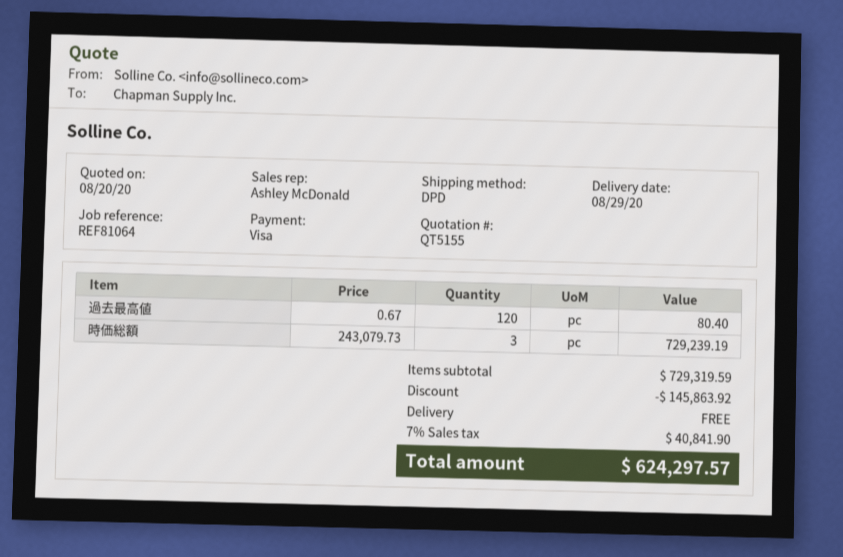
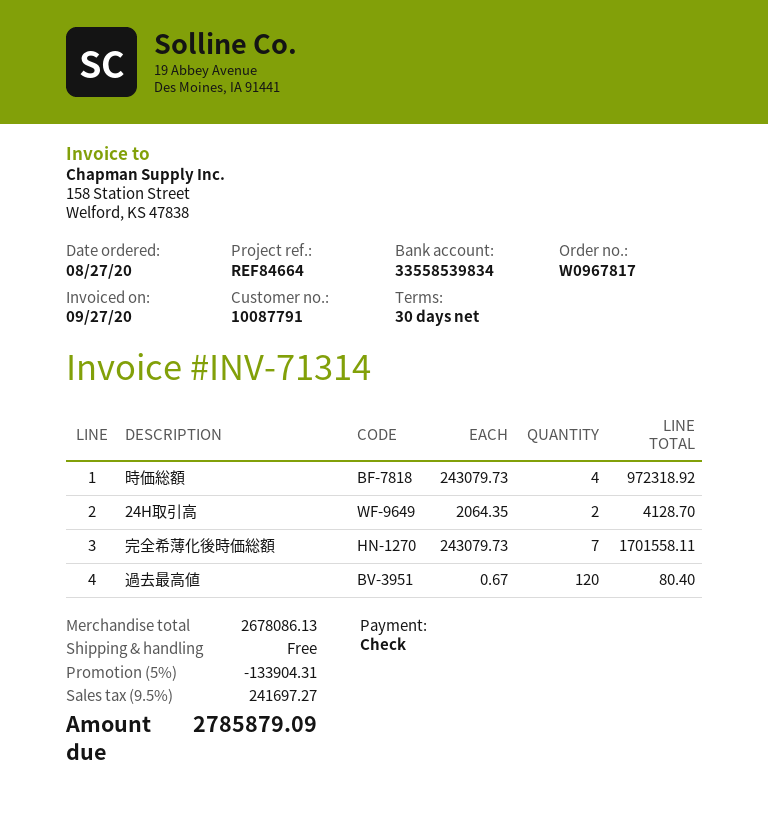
reference: REF81064 -> REF84664
payment method: Visa -> cheque
時価総額: 3 x 243079.73 = 729239.19 -> 4 x 243079.73 = 972318.92
24H取引高: none -> 2 x 2064.35 = 4128.70
完全希薄化後時価総額: none -> 7 x 243079.73 = 1701558.11
subtotal: 729319.59 -> 2678086.13
discount: 145863.92 -> 133904.31
tax: 7% = 40841.90 -> 9.5% = 241697.27
total: 624297.57 -> 2785879.09

